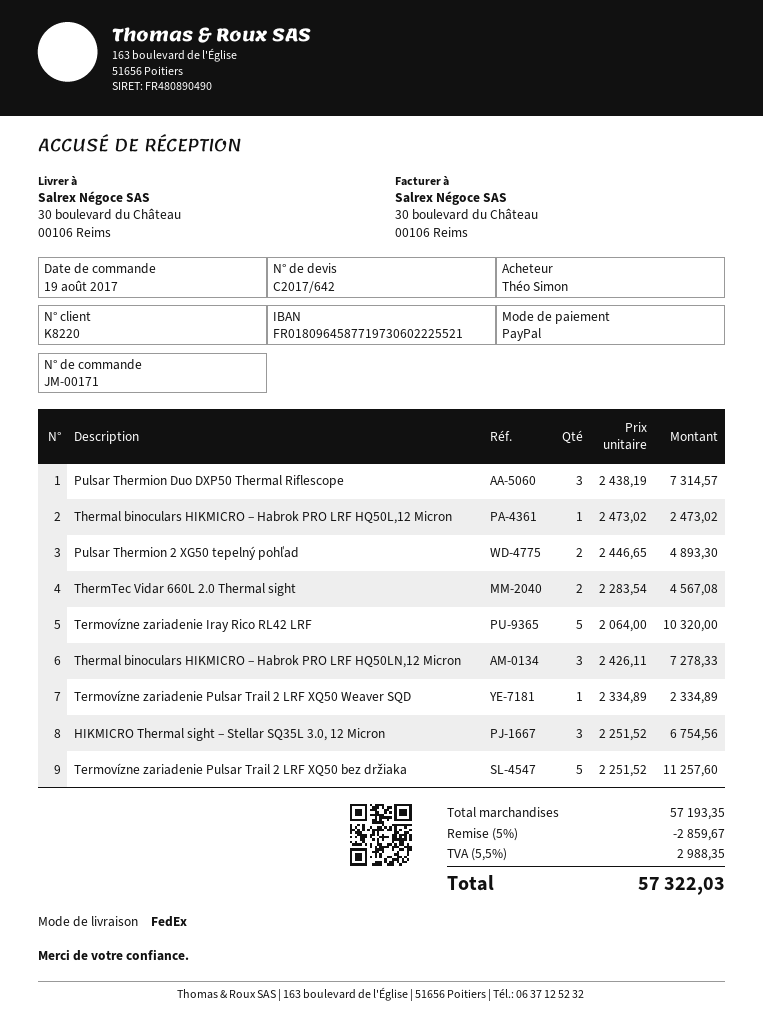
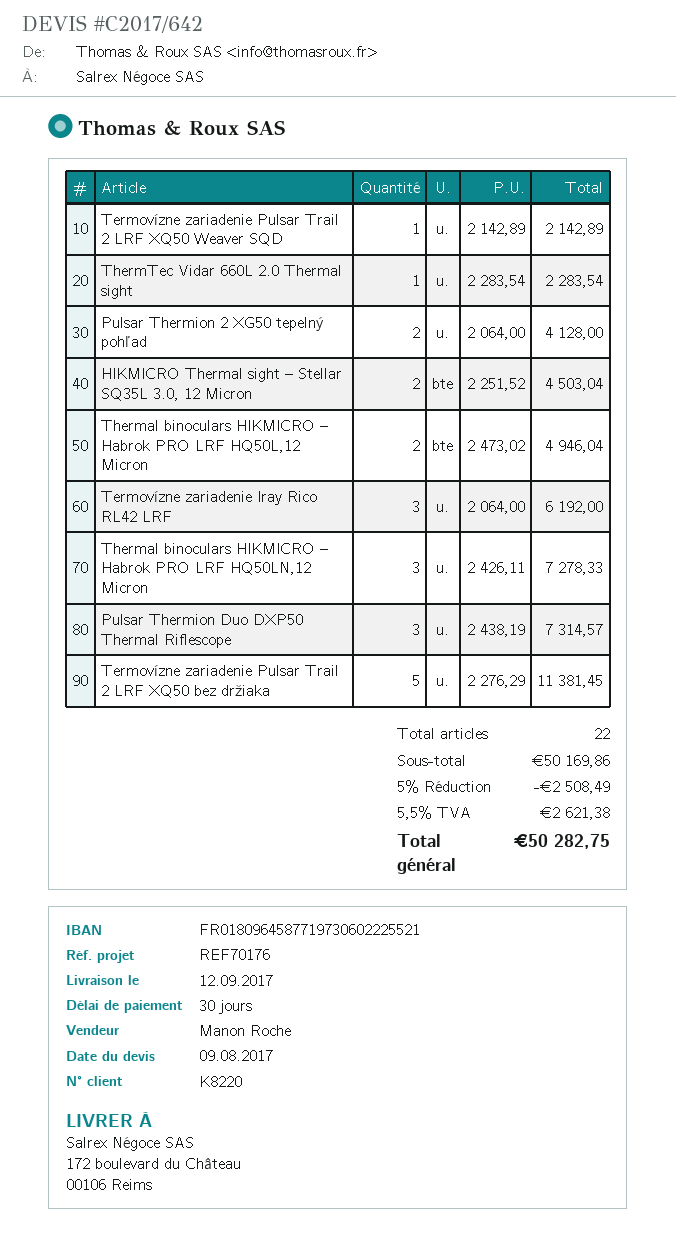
ship to: 30 boulevard du Château, 00106 Reims -> 172 boulevard du Château, 00106 Reims
Thermal binoculars HIKMICRO – Habrok PRO LRF HQ50L,12 Micron: 1 x 2473.02 = 2473.02 -> 2 x 2473.02 = 4946.04
Pulsar Thermion 2 XG50 tepelný pohľad: 2 x 2446.65 = 4893.30 -> 2 x 2064.00 = 4128.00
ThermTec Vidar 660L 2.0 Thermal sight: 2 x 2283.54 = 4567.08 -> 1 x 2283.54 = 2283.54
Termovízne zariadenie Iray Rico RL42 LRF: 5 x 2064.00 = 10320.00 -> 3 x 2064.00 = 6192.00
Termovízne zariadenie Pulsar Trail 2 LRF XQ50 Weaver SQD: 1 x 2334.89 = 2334.89 -> 1 x 2142.89 = 2142.89
HIKMICRO Thermal sight – Stellar SQ35L 3.0, 12 Micron: 3 x 2251.52 = 6754.56 -> 2 x 2251.52 = 4503.04
Termovízne zariadenie Pulsar Trail 2 LRF XQ50 bez držiaka: 5 x 2251.52 = 11257.60 -> 5 x 2276.29 = 11381.45
subtotal: 57193.35 -> 50169.86
discount: 5% = 2859.67 -> 5% = 2508.49
tax: 5.5% = 2988.35 -> 5.5% = 2621.38
total: 57322.03 -> 50282.75

